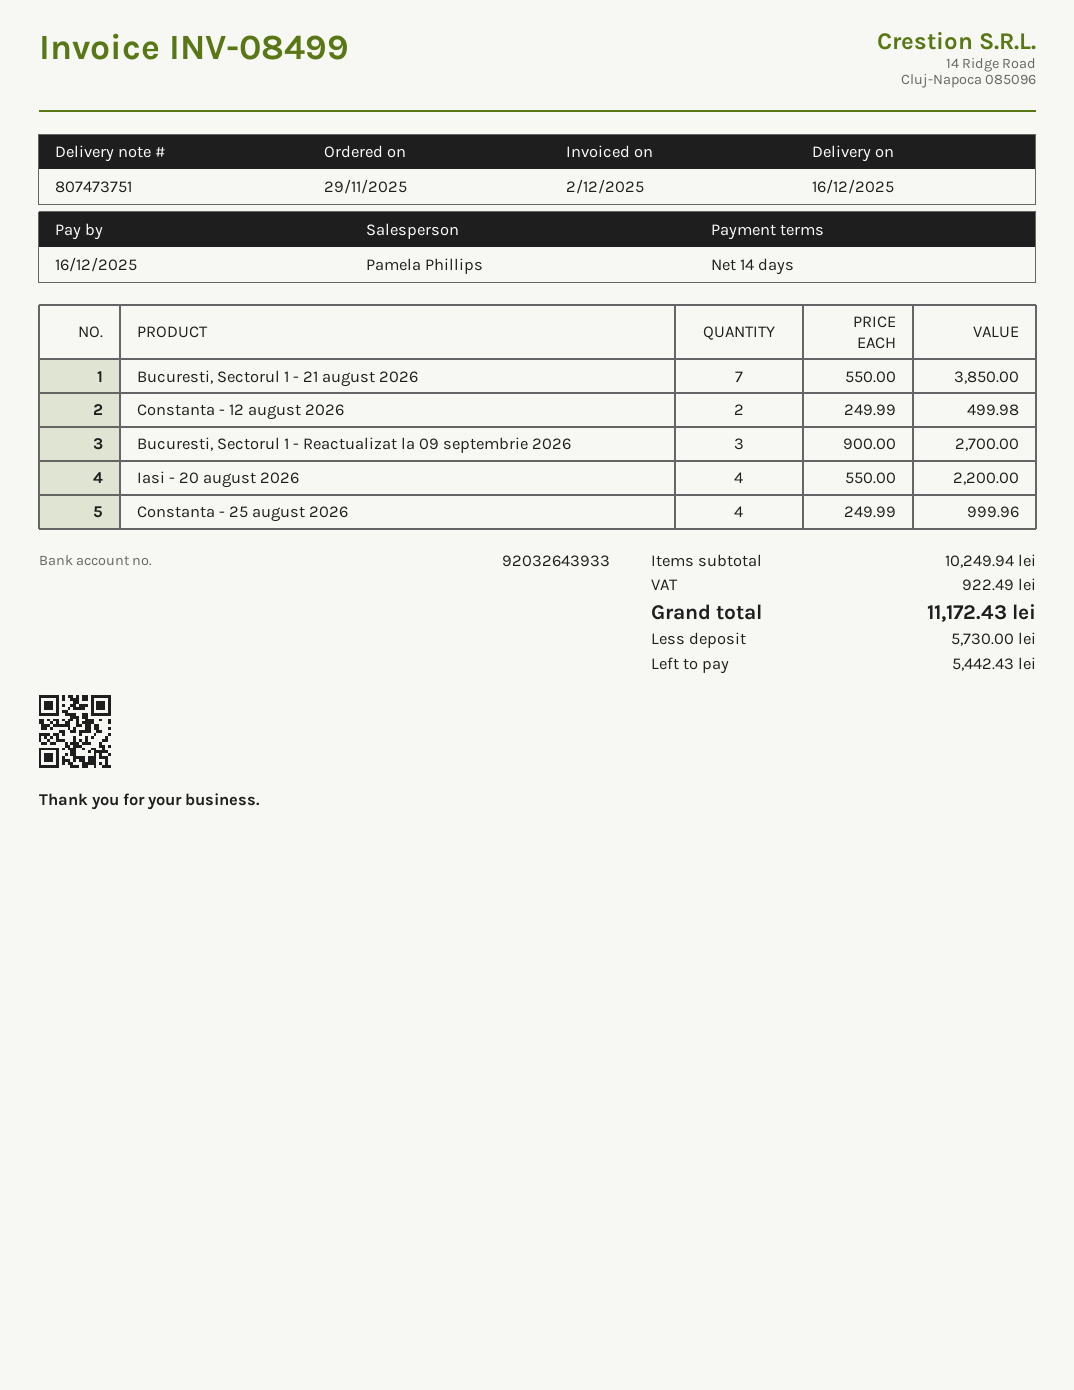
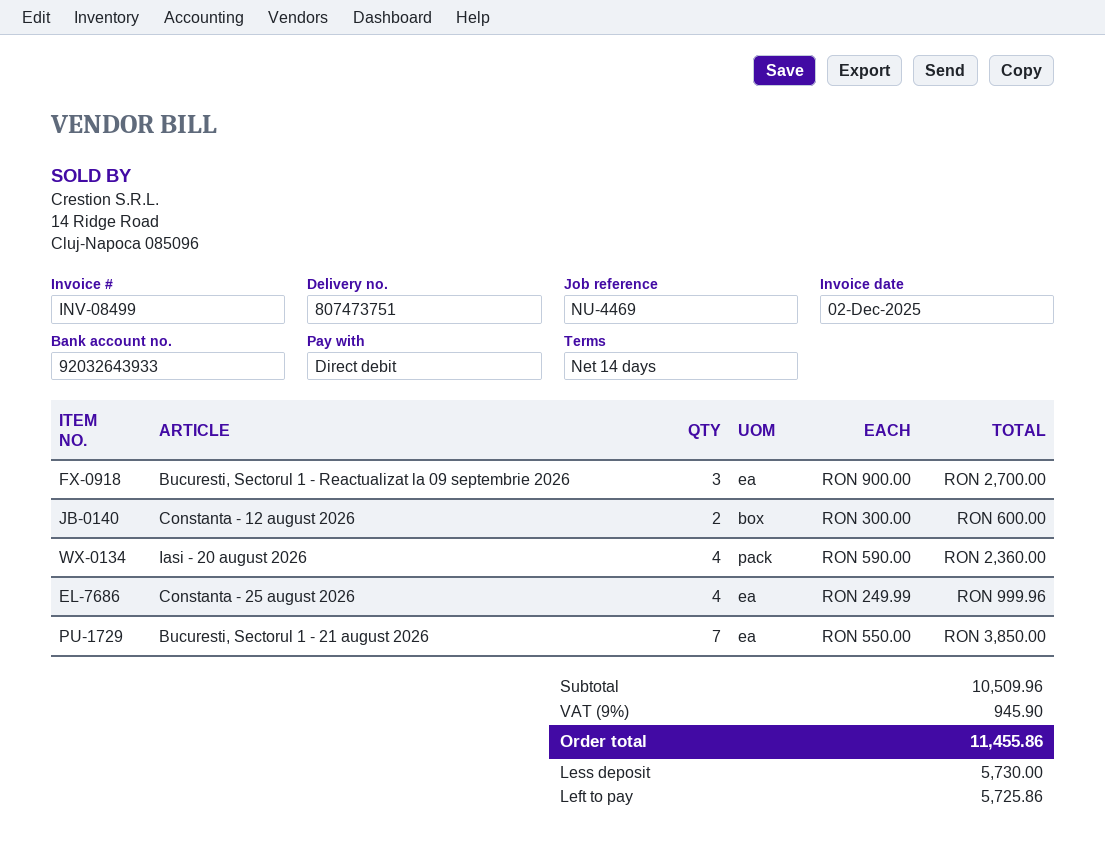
Constanta - 12 august 2026: 2 x 249.99 = 499.98 -> 2 x 300.00 = 600.00
Iasi - 20 august 2026: 4 x 550.00 = 2200.00 -> 4 x 590.00 = 2360.00
subtotal: 10249.94 -> 10509.96
tax: 922.49 -> 945.90
total: 11172.43 -> 11455.86
balance: 5442.43 -> 5725.86

